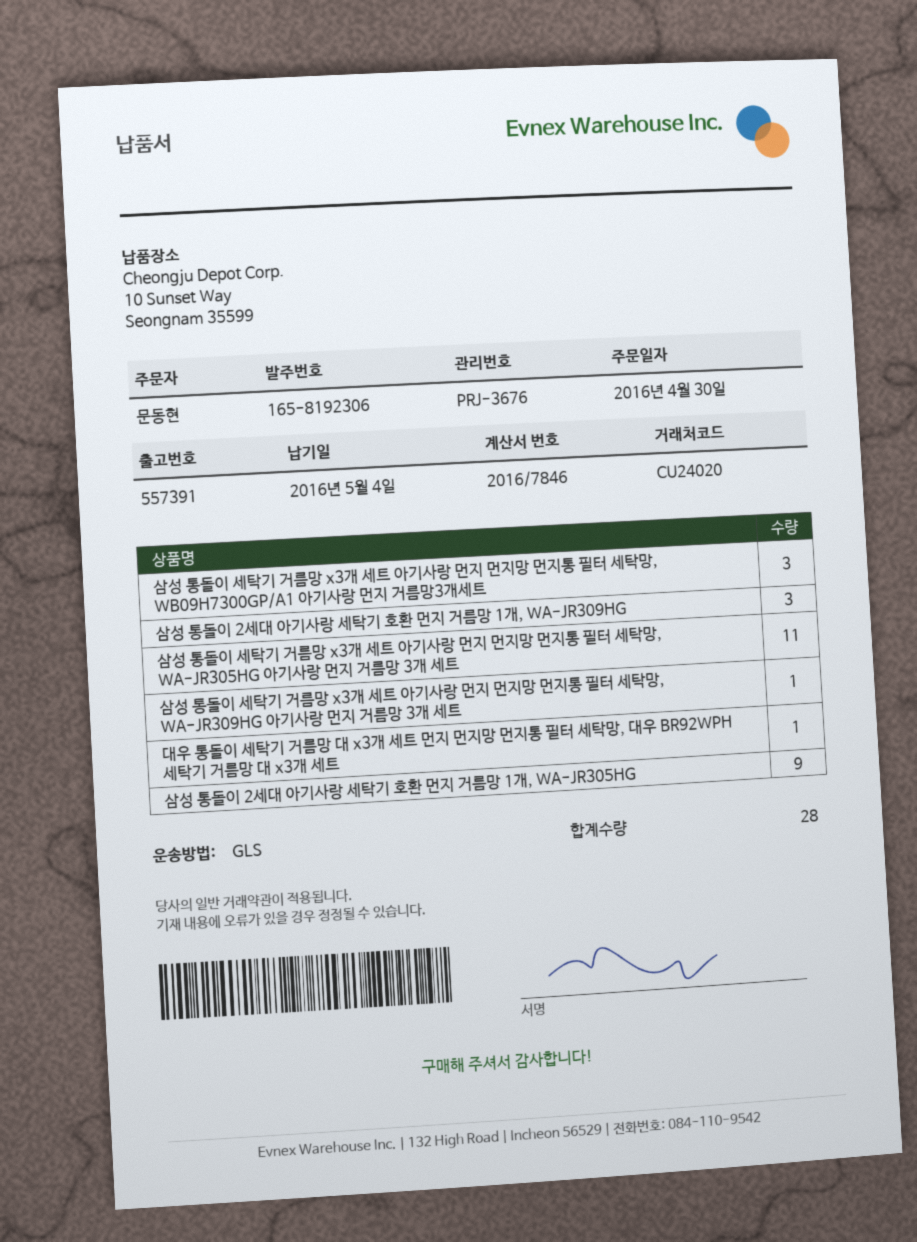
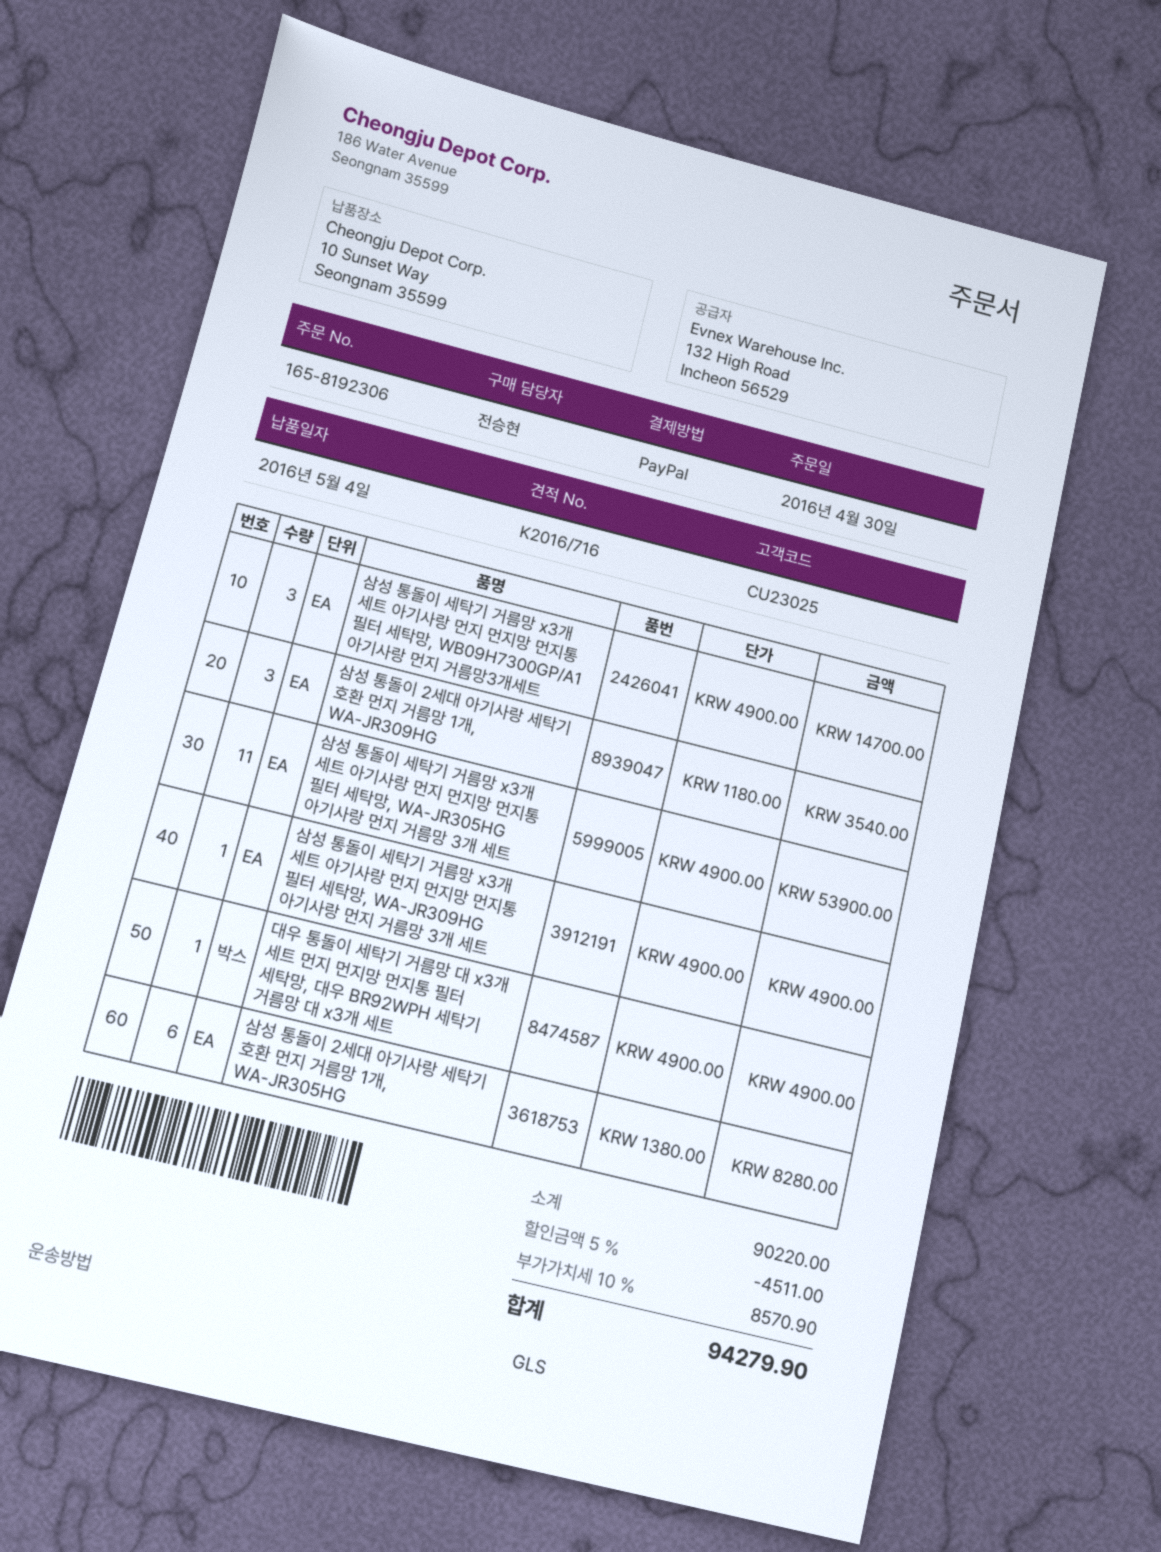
customer number: CU24020 -> CU23025
ordered by: 문동현 -> 전승현
삼성 통돌이 2세대 아기사랑 세탁기 호환 먼지 거름망 1개, WA-JR305HG: 9 -> 6

